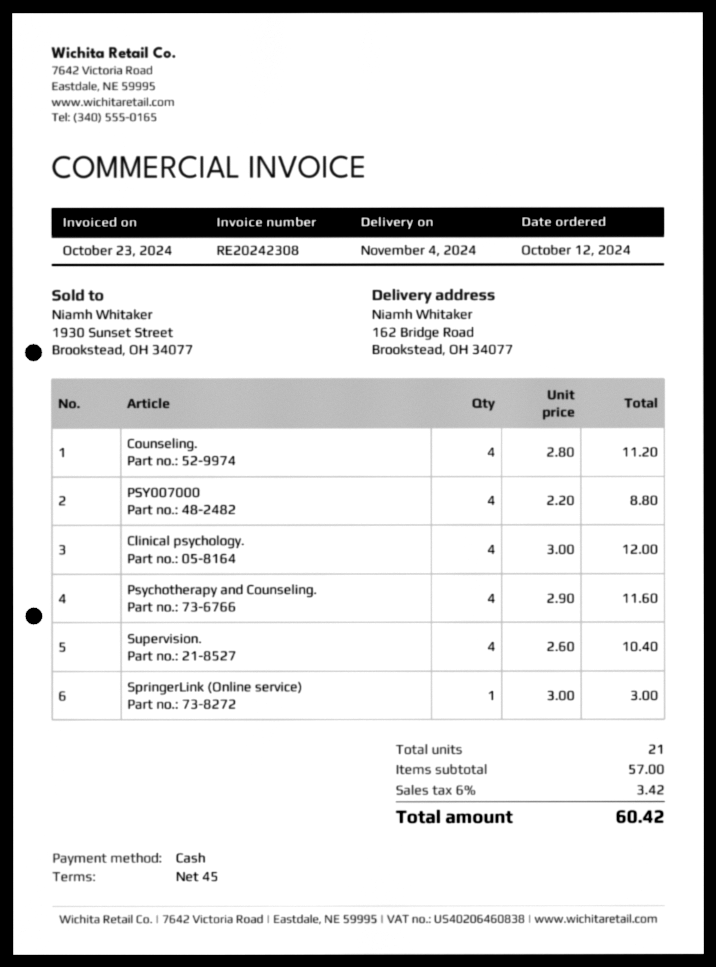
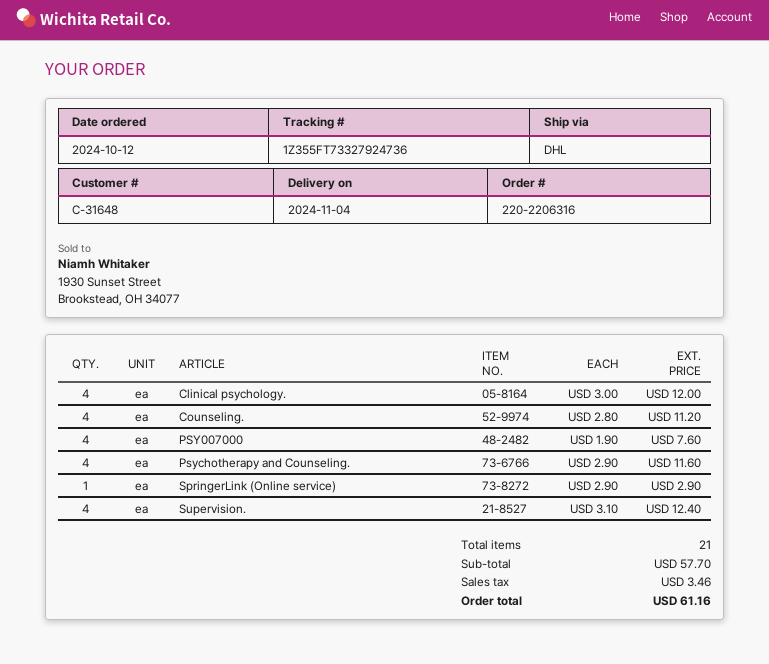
PSY007000: 4 x 2.20 = 8.80 -> 4 x 1.90 = 7.60
Supervision.: 4 x 2.60 = 10.40 -> 4 x 3.10 = 12.40
SpringerLink (Online service): 1 x 3.00 = 3.00 -> 1 x 2.90 = 2.90
subtotal: 57.00 -> 57.70
tax: 3.42 -> 3.46
total: 60.42 -> 61.16

